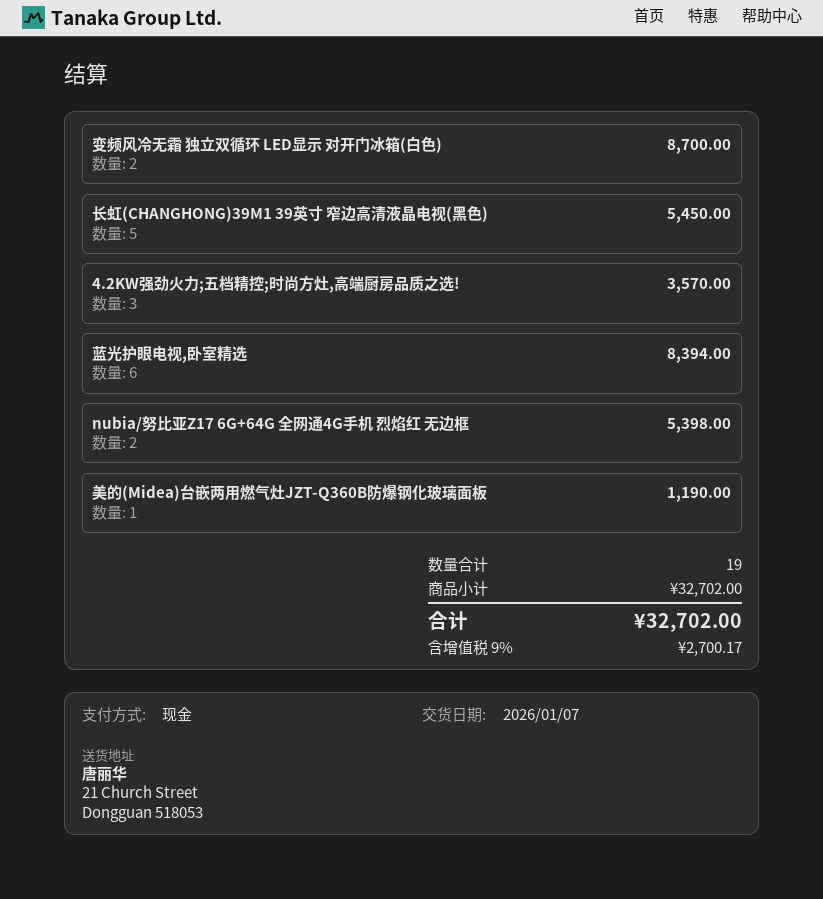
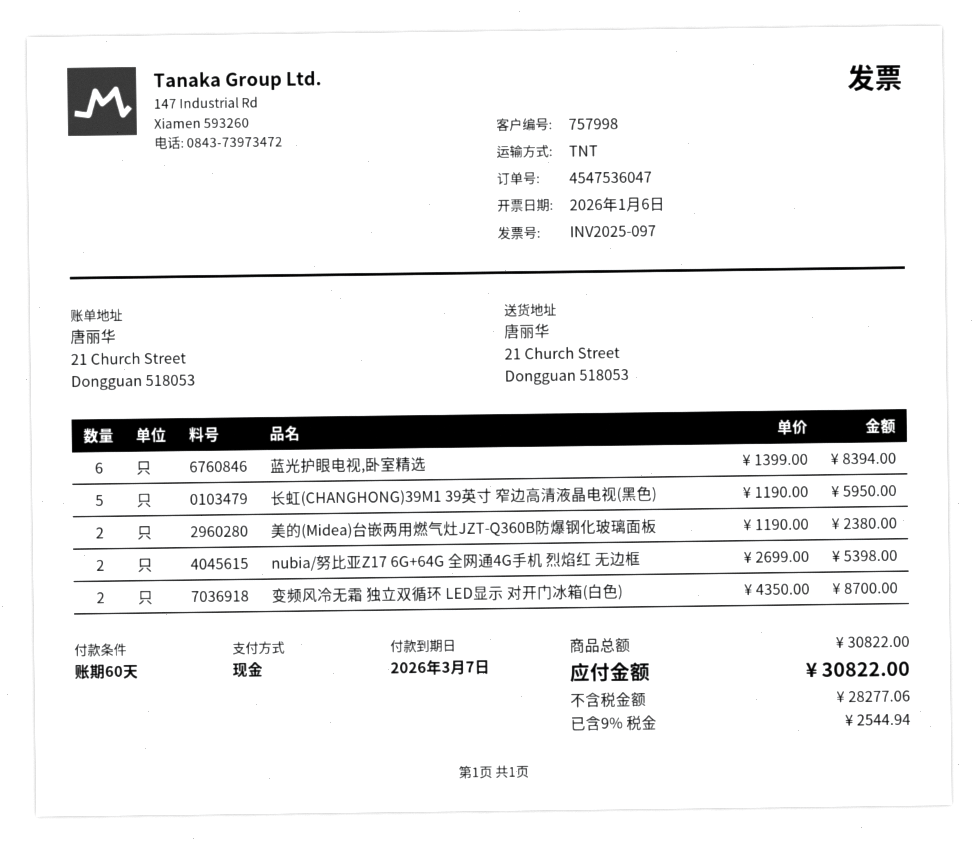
长虹(CHANGHONG)39M1 39英寸 窄边高清液晶电视(黑色): 5 for 5450.00 -> 5 for 5950.00
4.2KW强劲火力;五档精控;时尚方灶,高端厨房品质之选!: 3 for 3570.00 -> none
美的(Midea)台嵌两用燃气灶JZT-Q360B防爆钢化玻璃面板: 1 for 1190.00 -> 2 for 2380.00
subtotal: 32702.00 -> 30822.00
tax: 9% = 2700.17 -> 9% = 2544.94
total: 32702.00 -> 30822.00

